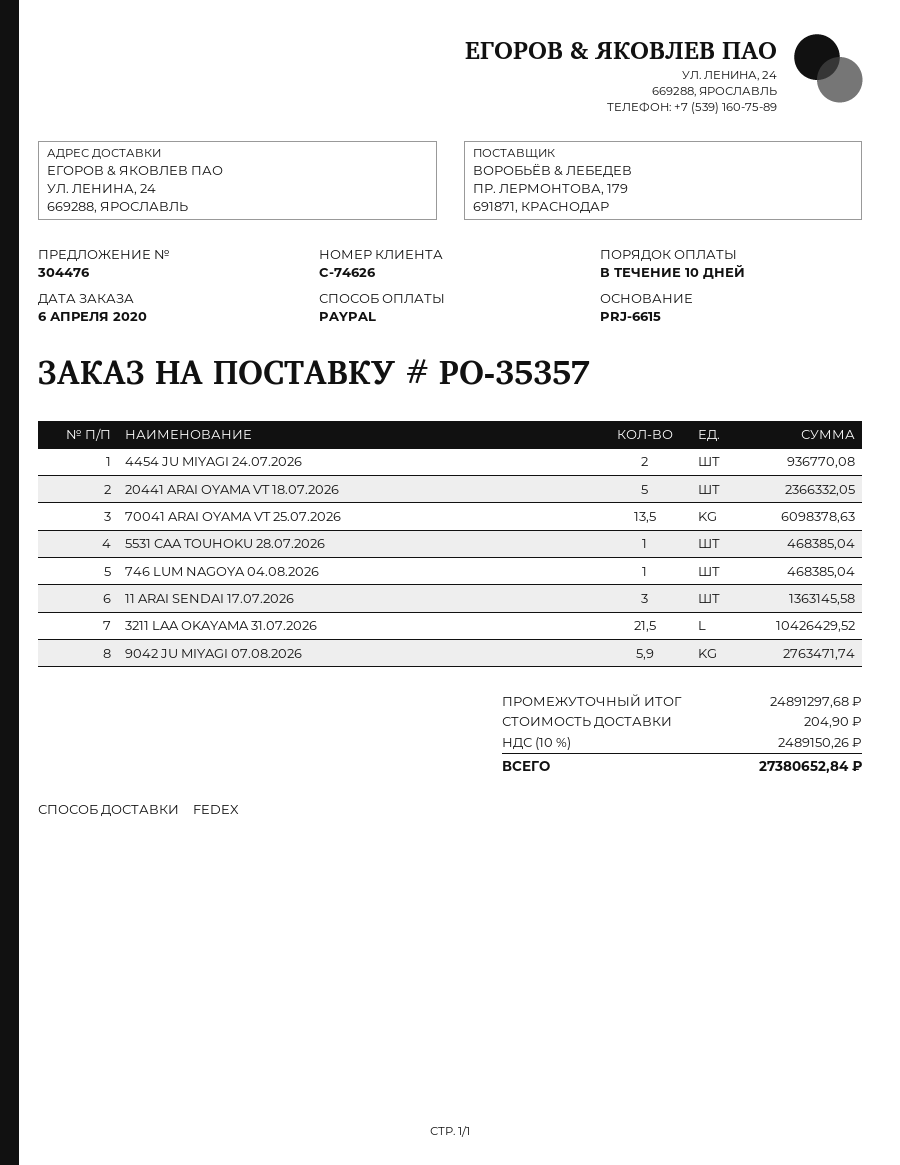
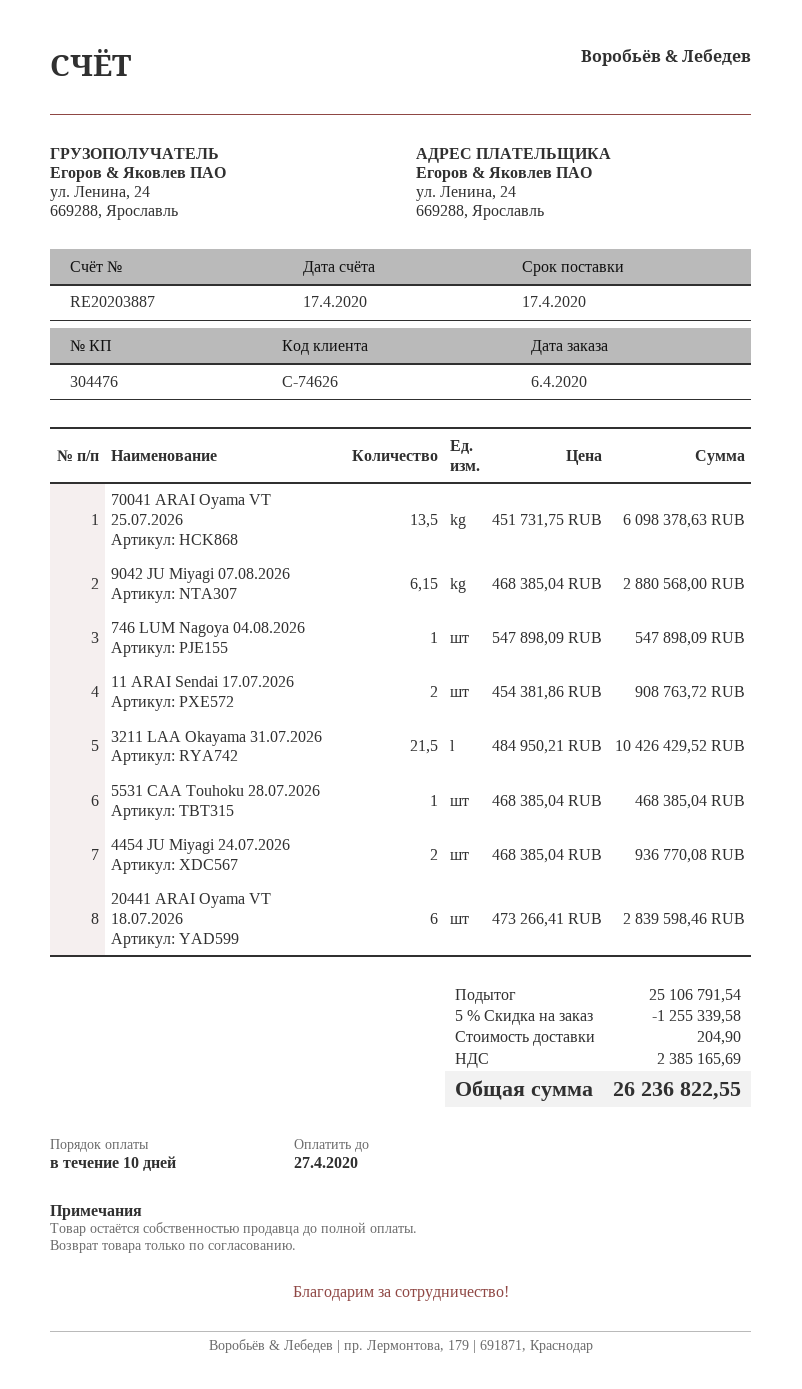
20441 ARAI OYAMA VT 18.07.2026: 5 for 2366332.05 -> 6 for 2839598.46
746 LUM NAGOYA 04.08.2026: 1 for 468385.04 -> 1 for 547898.09
11 ARAI SENDAI 17.07.2026: 3 for 1363145.58 -> 2 for 908763.72
9042 JU MIYAGI 07.08.2026: 5.9 for 2763471.74 -> 6.15 for 2880568.00
subtotal: 24891297.68 -> 25106791.54
discount: none -> 5% = 1255339.58
tax: 2489150.26 -> 2385165.69
total: 27380652.84 -> 26236822.55

